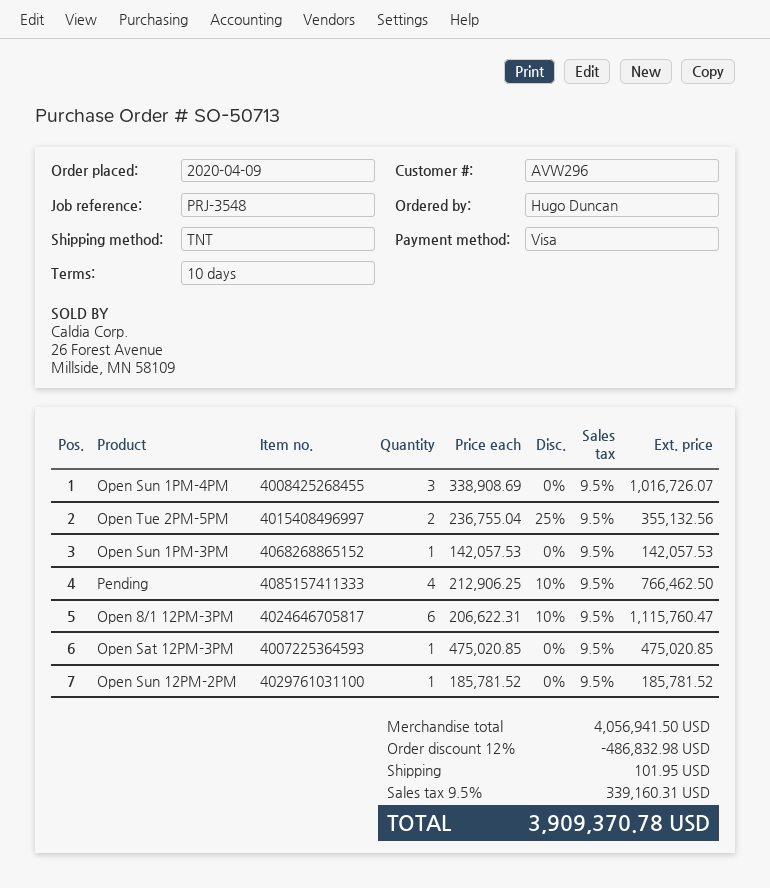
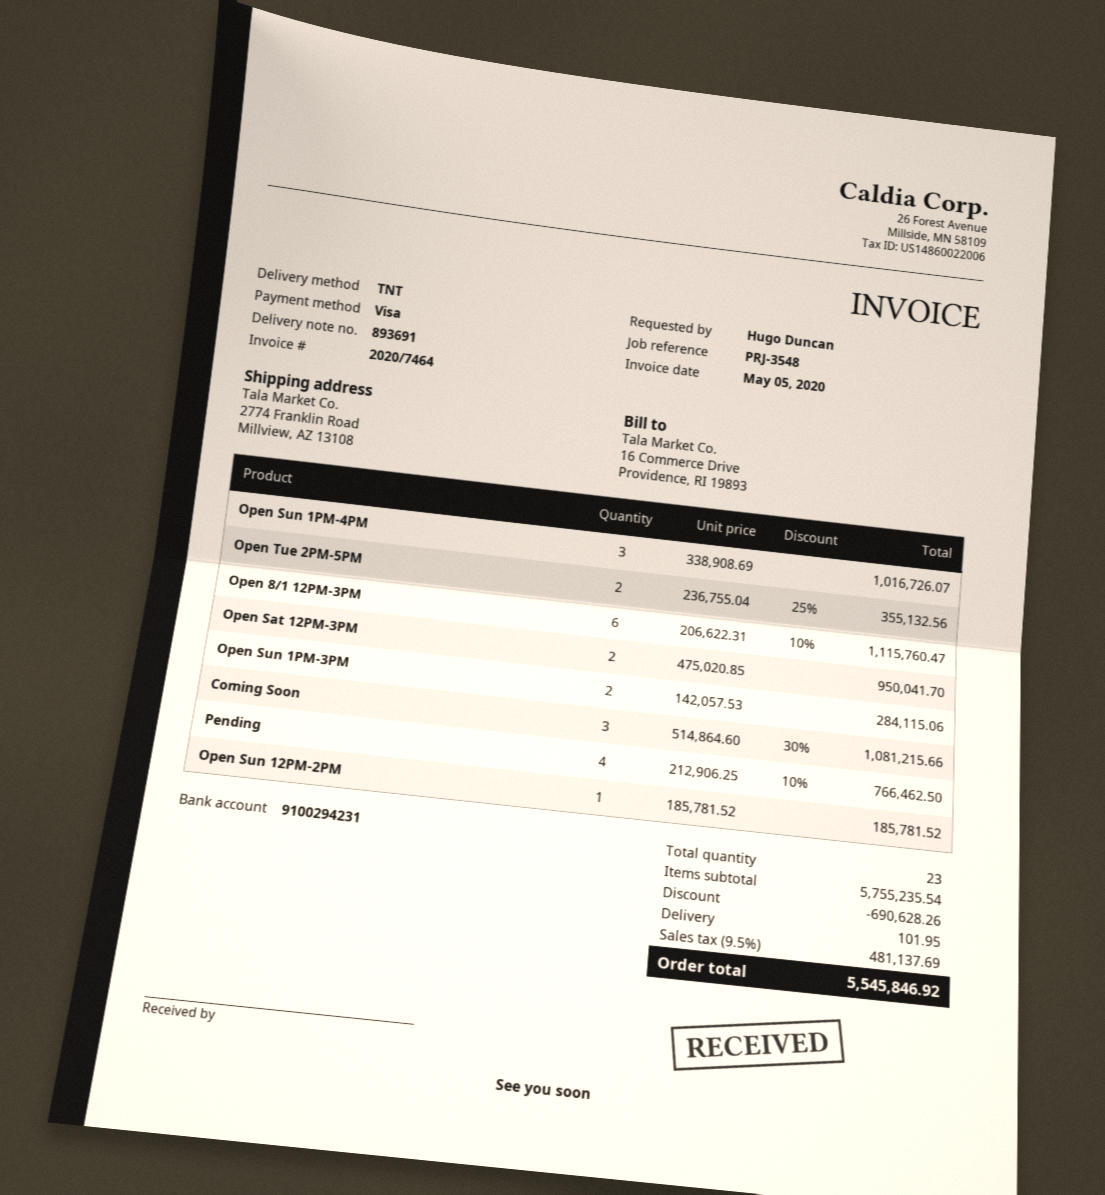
Open Sun 1PM-3PM: 1 x 142057.53 = 142057.53 -> 2 x 142057.53 = 284115.06
Open Sat 12PM-3PM: 1 x 475020.85 = 475020.85 -> 2 x 475020.85 = 950041.70
Coming Soon: none -> 3 x 514864.60 - 30% = 1081215.66
subtotal: 4056941.50 -> 5755235.54
discount: 486832.98 -> 690628.26
tax: 9.5% = 339160.31 -> 9.5% = 481137.69
total: 3909370.78 -> 5545846.92

